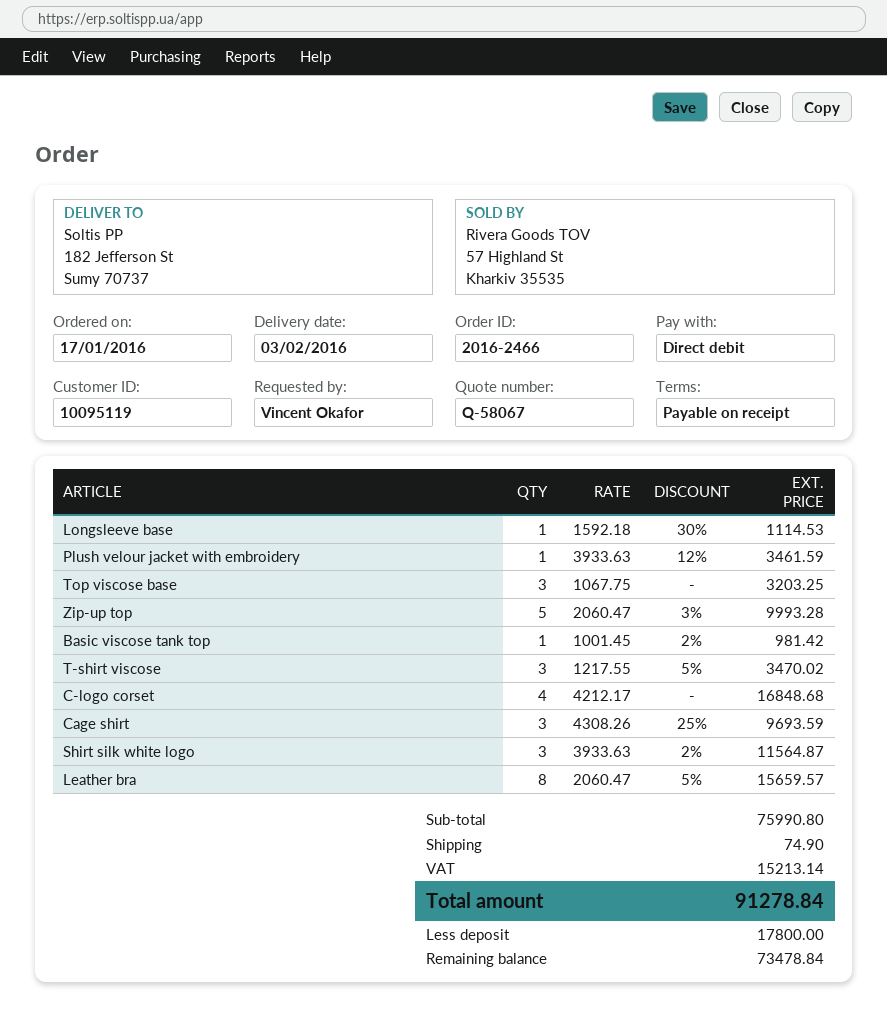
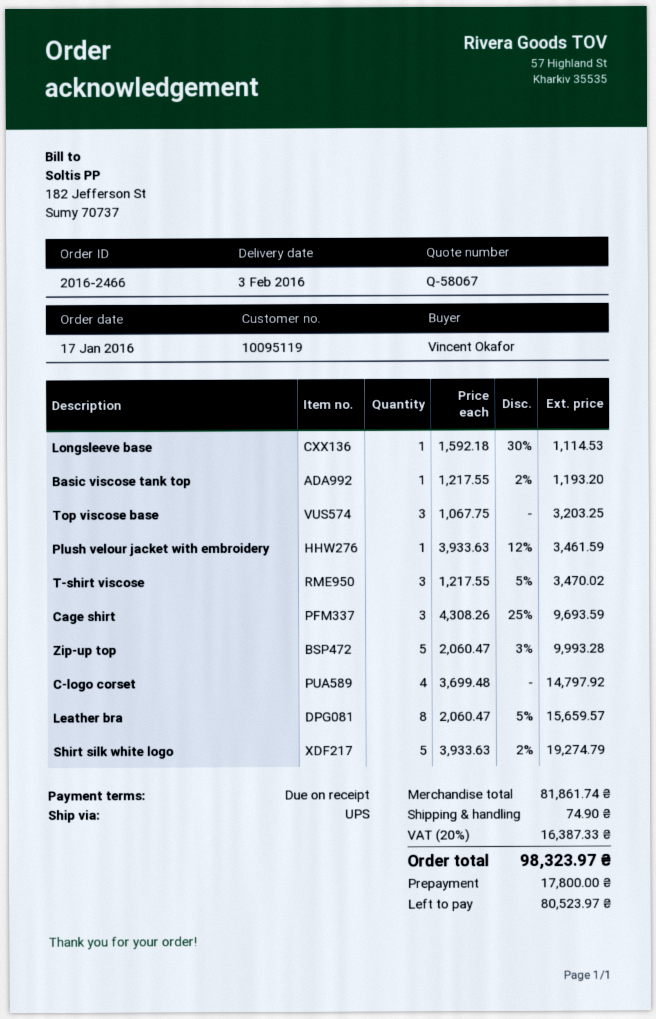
Basic viscose tank top: 1 x 1001.45 - 2% = 981.42 -> 1 x 1217.55 - 2% = 1193.20
C-logo corset: 4 x 4212.17 = 16848.68 -> 4 x 3699.48 = 14797.92
Shirt silk white logo: 3 x 3933.63 - 2% = 11564.87 -> 5 x 3933.63 - 2% = 19274.79
subtotal: 75990.80 -> 81861.74
tax: 15213.14 -> 16387.33
total: 91278.84 -> 98323.97
balance: 73478.84 -> 80523.97

